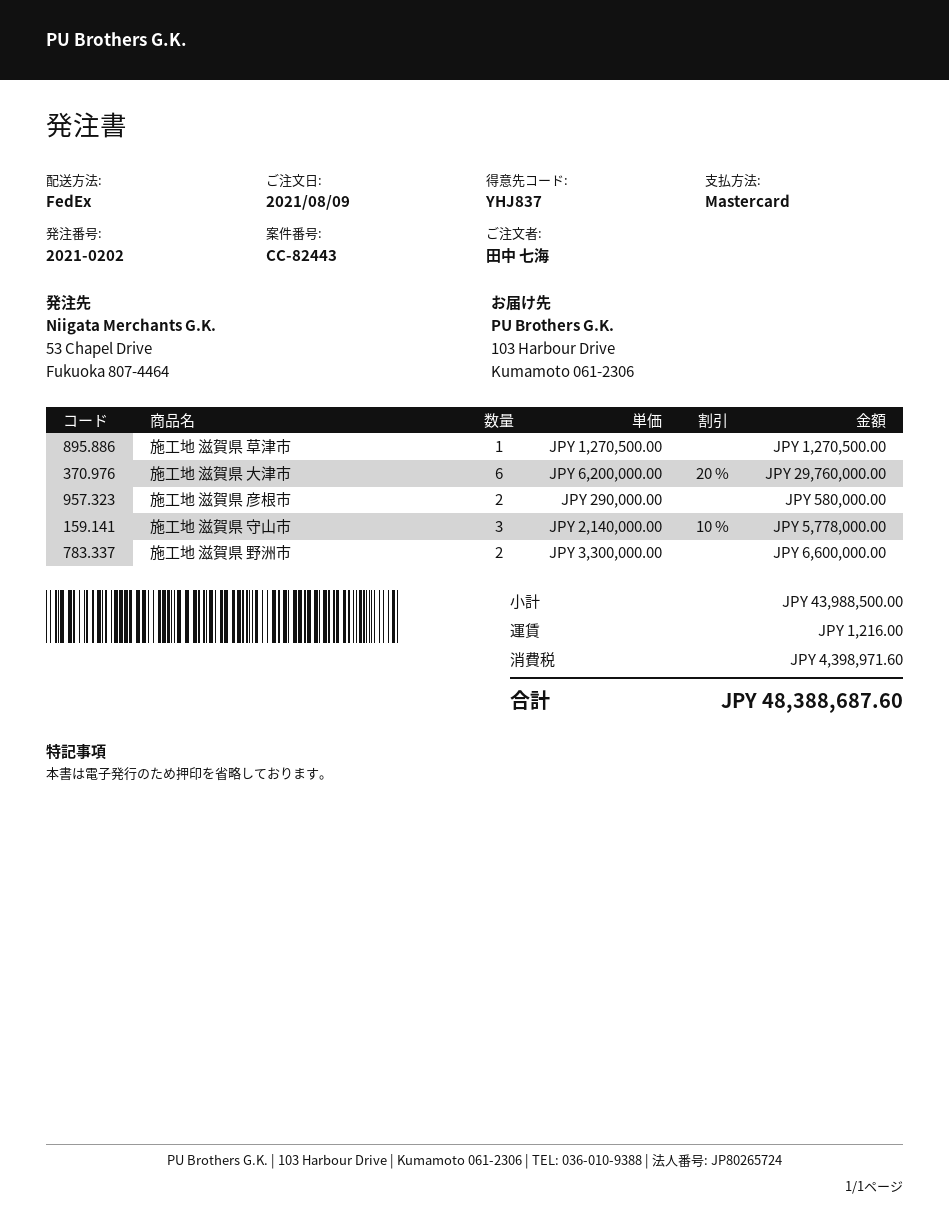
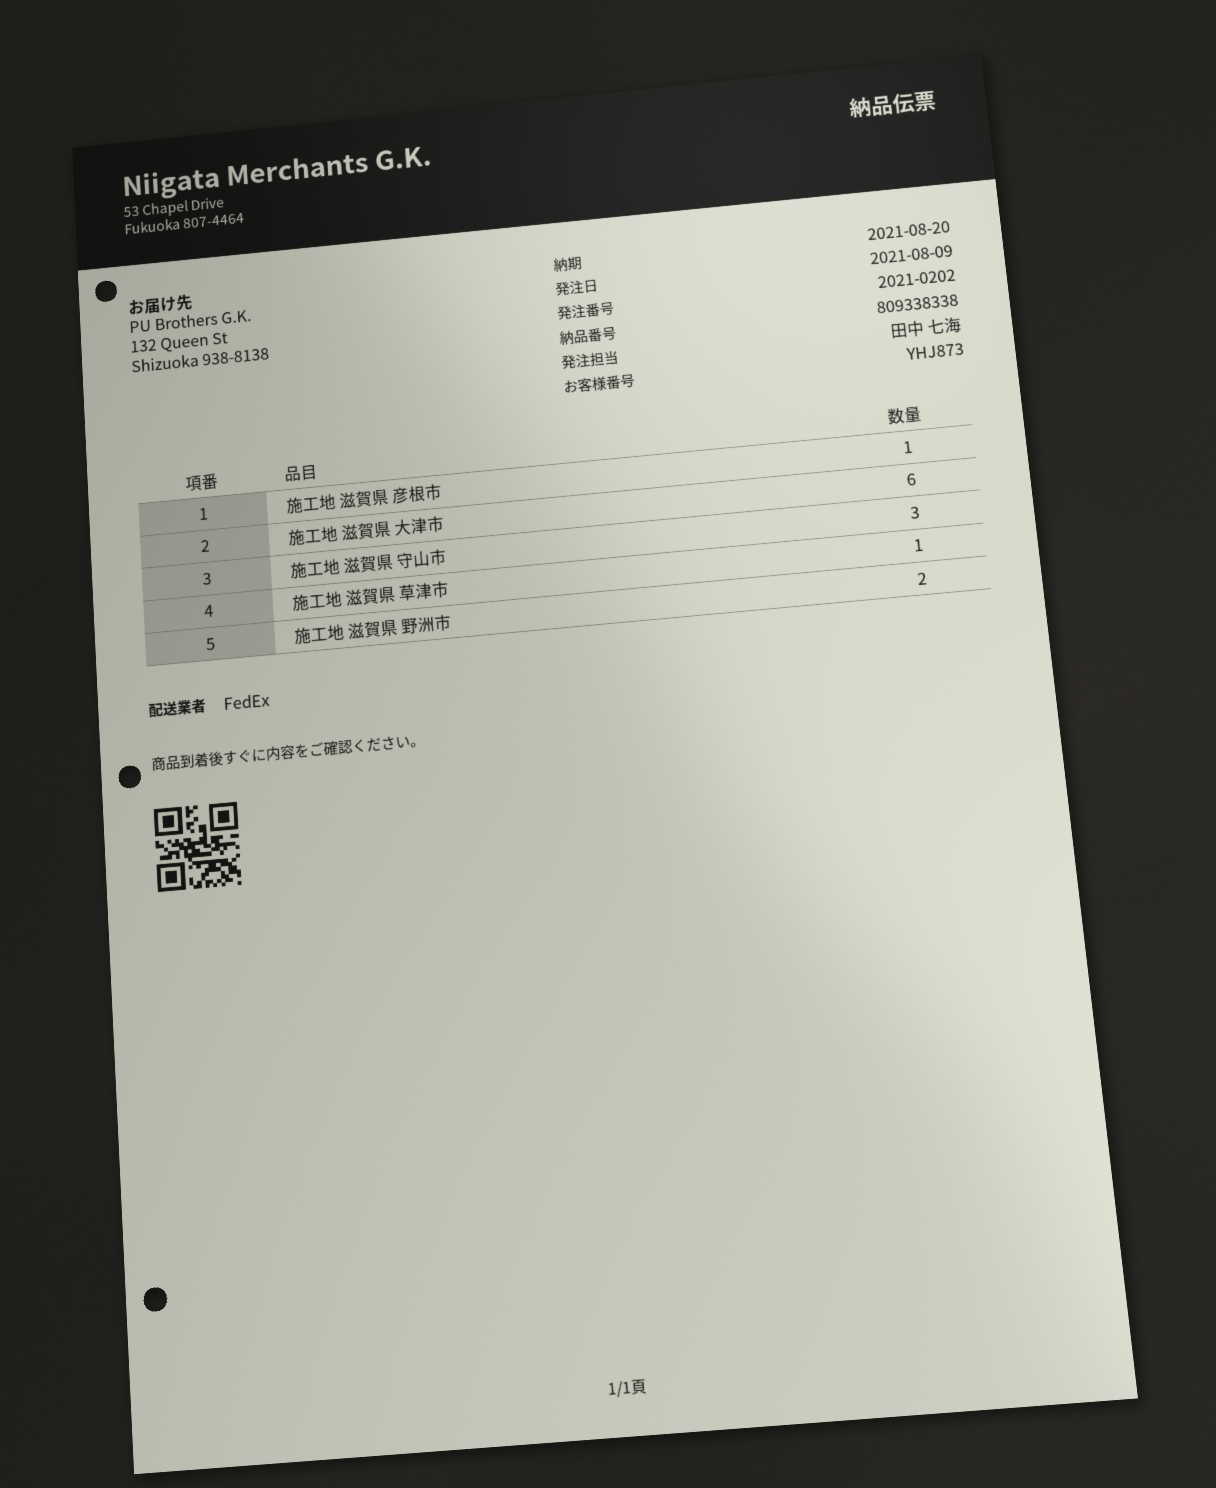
customer number: YHJ837 -> YHJ873
ship to: 103 Harbour Drive, Kumamoto 061-2306 -> 132 Queen St, Shizuoka 938-8138
施工地 滋賀県 彦根市: 2 -> 1

